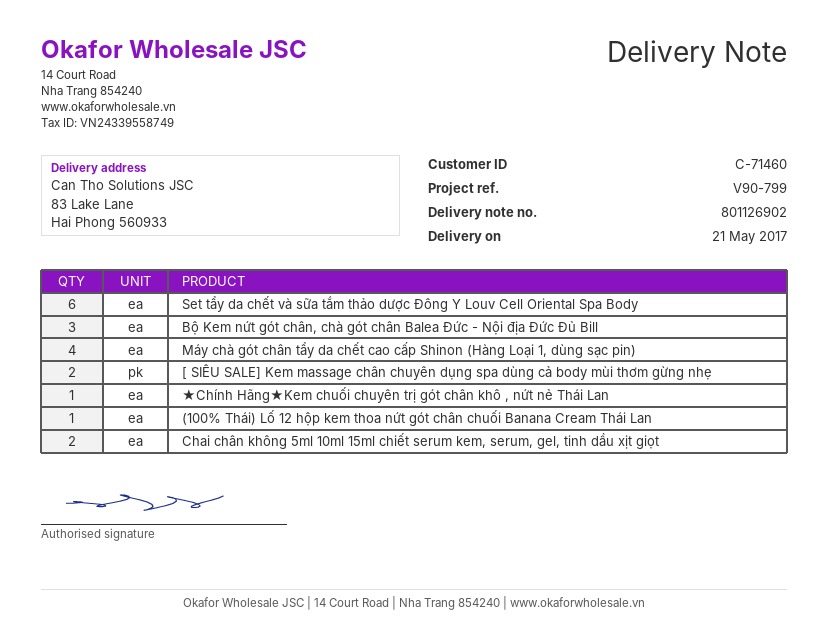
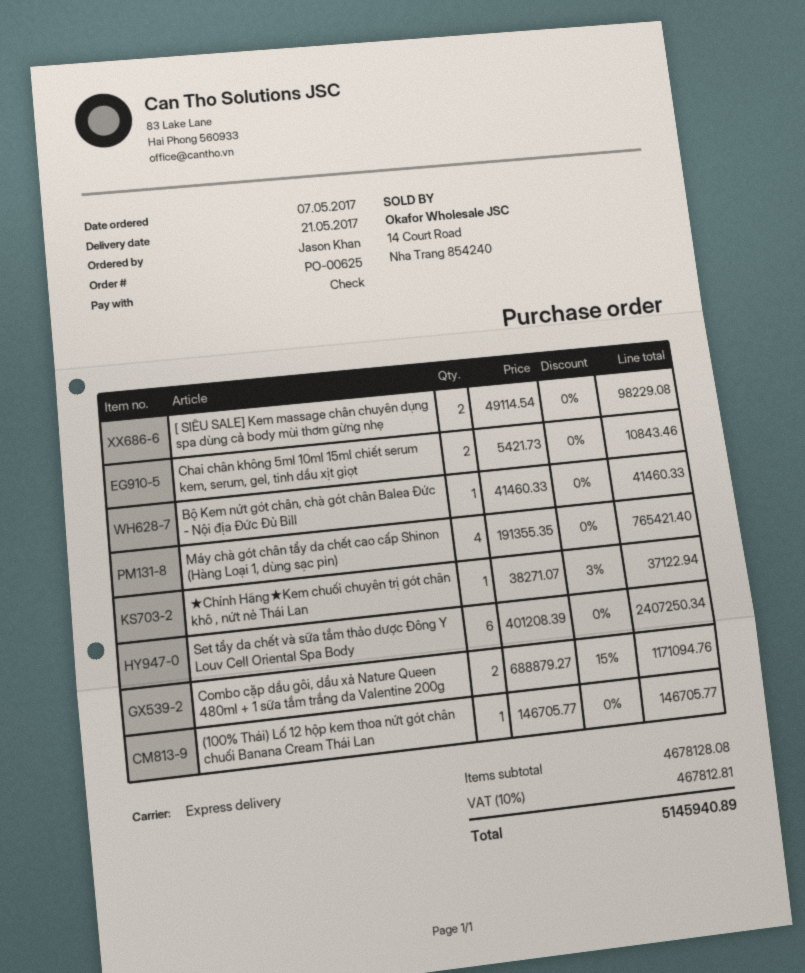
Bộ Kem nứt gót chân, chà gót chân Balea Đức - Nội địa Đức Đủ Bill: 3 -> 1
Combo cặp dầu gôi, dầu xả Nature Queen 480ml + 1 sữa tắm trắng da Valentine 200g: none -> 2

